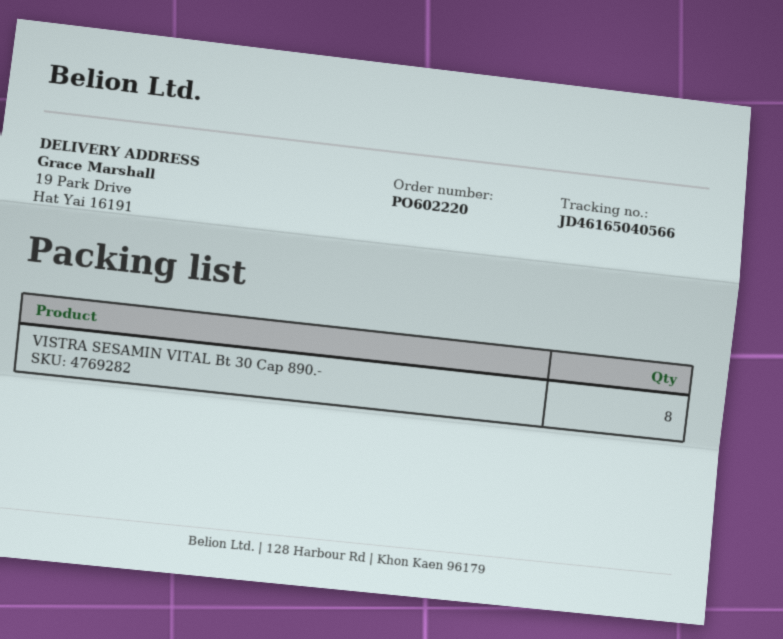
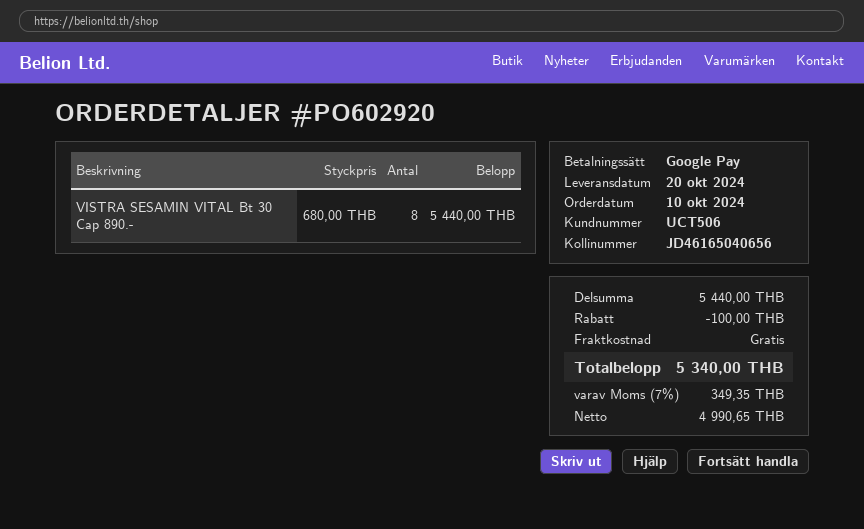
order number: PO602220 -> PO602920
tracking number: JD46165040566 -> JD46165040656

